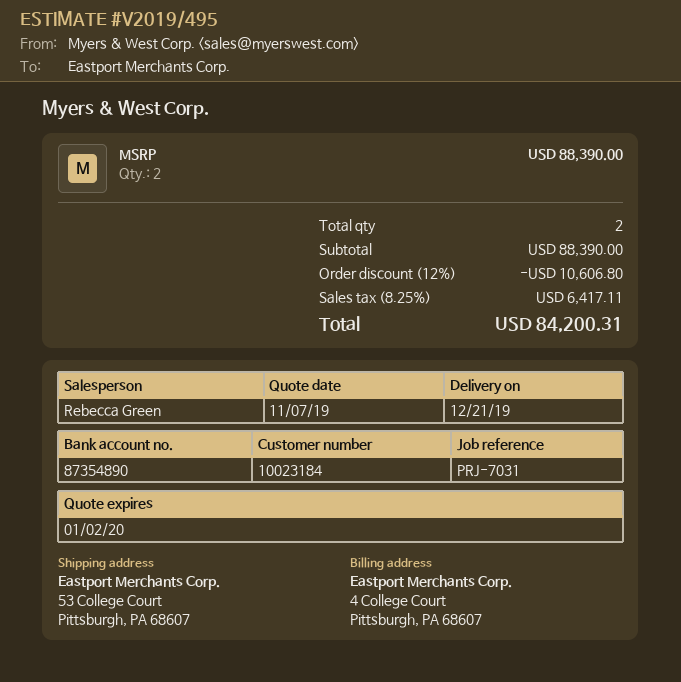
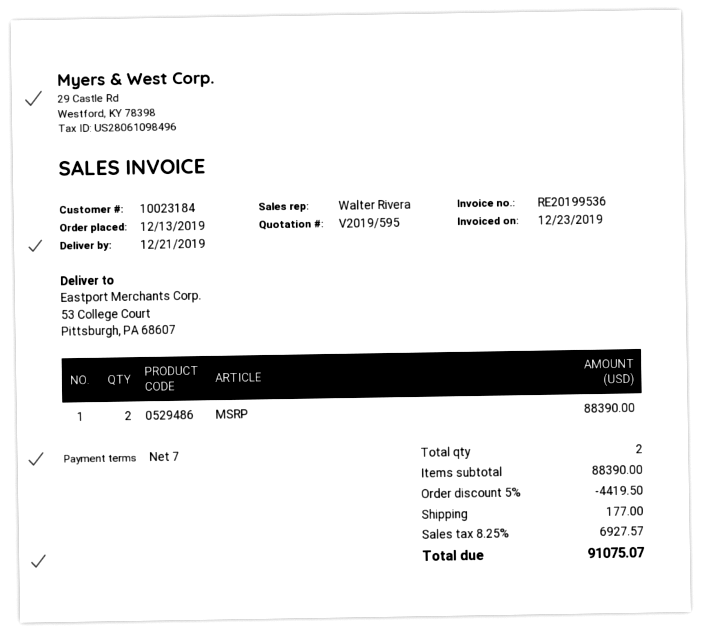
quote number: V2019/495 -> V2019/595
sales rep: Rebecca Green -> Walter Rivera
discount: 12% = 10606.80 -> 5% = 4419.50
shipping: none -> 177.00
tax: 8.25% = 6417.11 -> 8.25% = 6927.57
total: 84200.31 -> 91075.07

